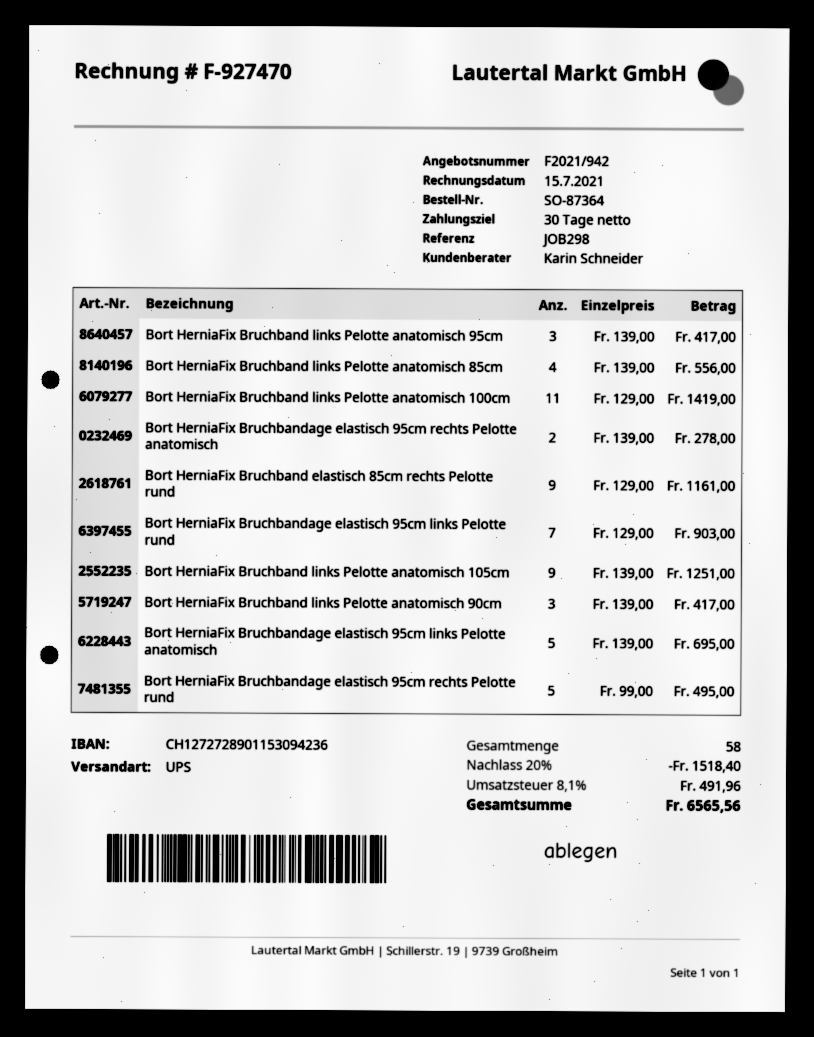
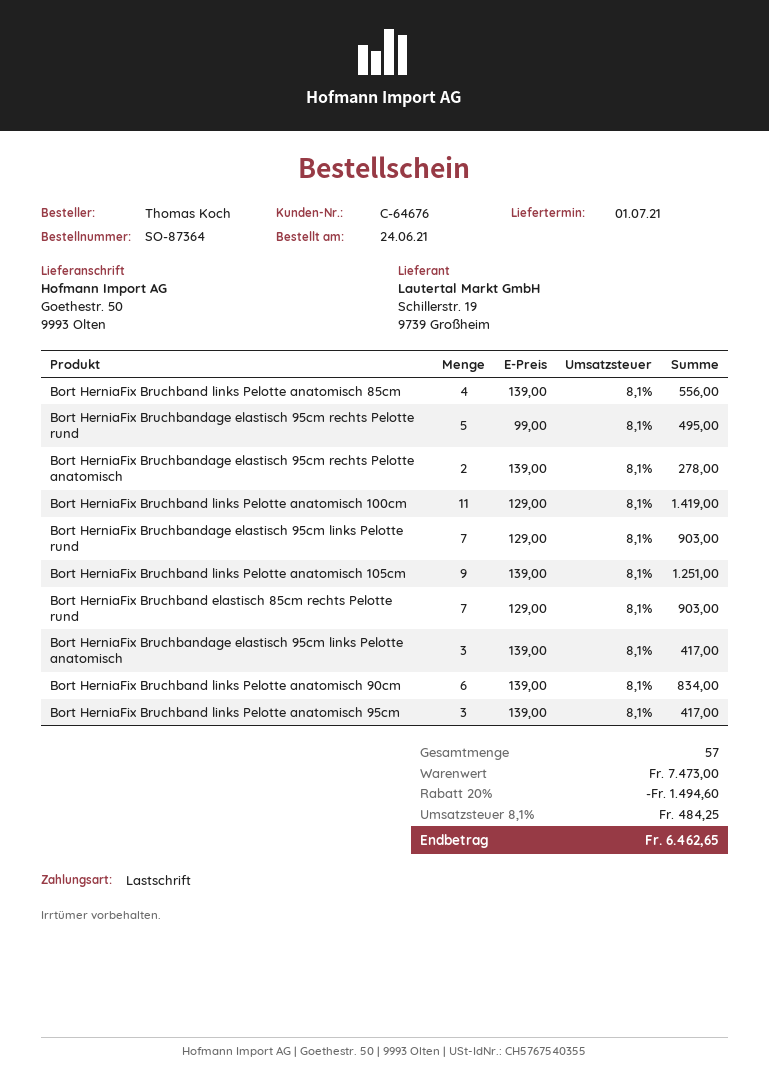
Bort HerniaFix Bruchband elastisch 85cm rechts Pelotte rund: 9 x 129.00 = 1161.00 -> 7 x 129.00 = 903.00
Bort HerniaFix Bruchband links Pelotte anatomisch 90cm: 3 x 139.00 = 417.00 -> 6 x 139.00 = 834.00
Bort HerniaFix Bruchbandage elastisch 95cm links Pelotte anatomisch: 5 x 139.00 = 695.00 -> 3 x 139.00 = 417.00
total quantity: 58 -> 57
discount: 20% = 1518.40 -> 20% = 1494.60
tax: 8.1% = 491.96 -> 8.1% = 484.25
total: 6565.56 -> 6462.65

